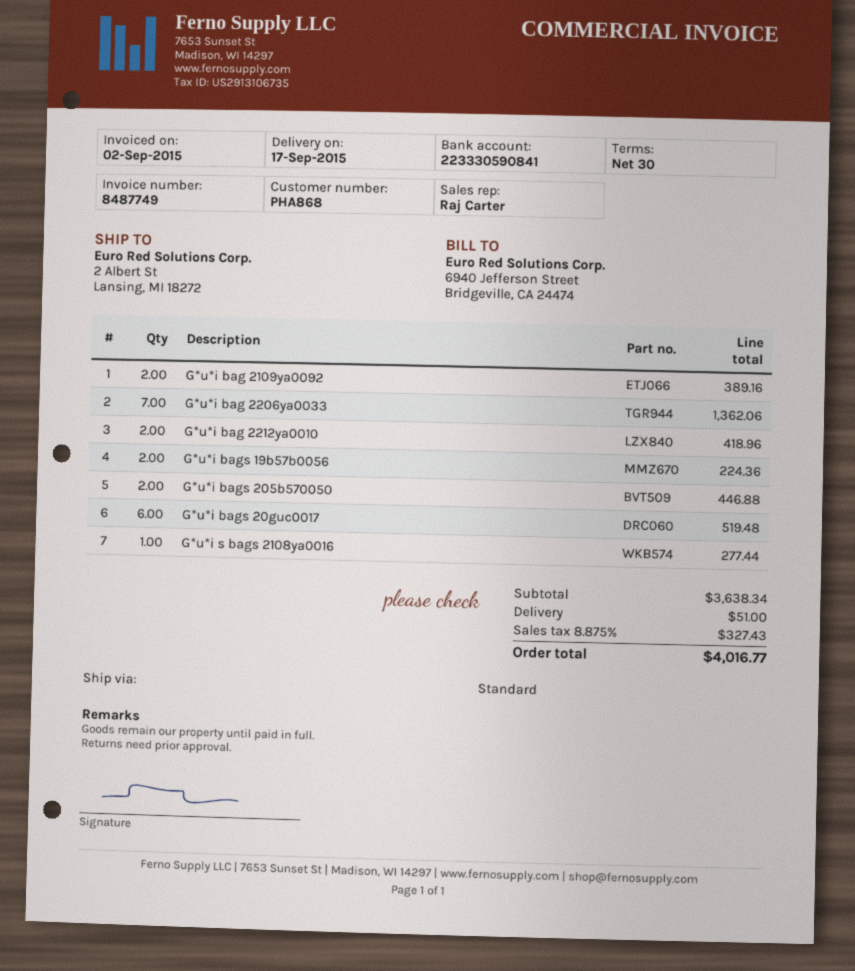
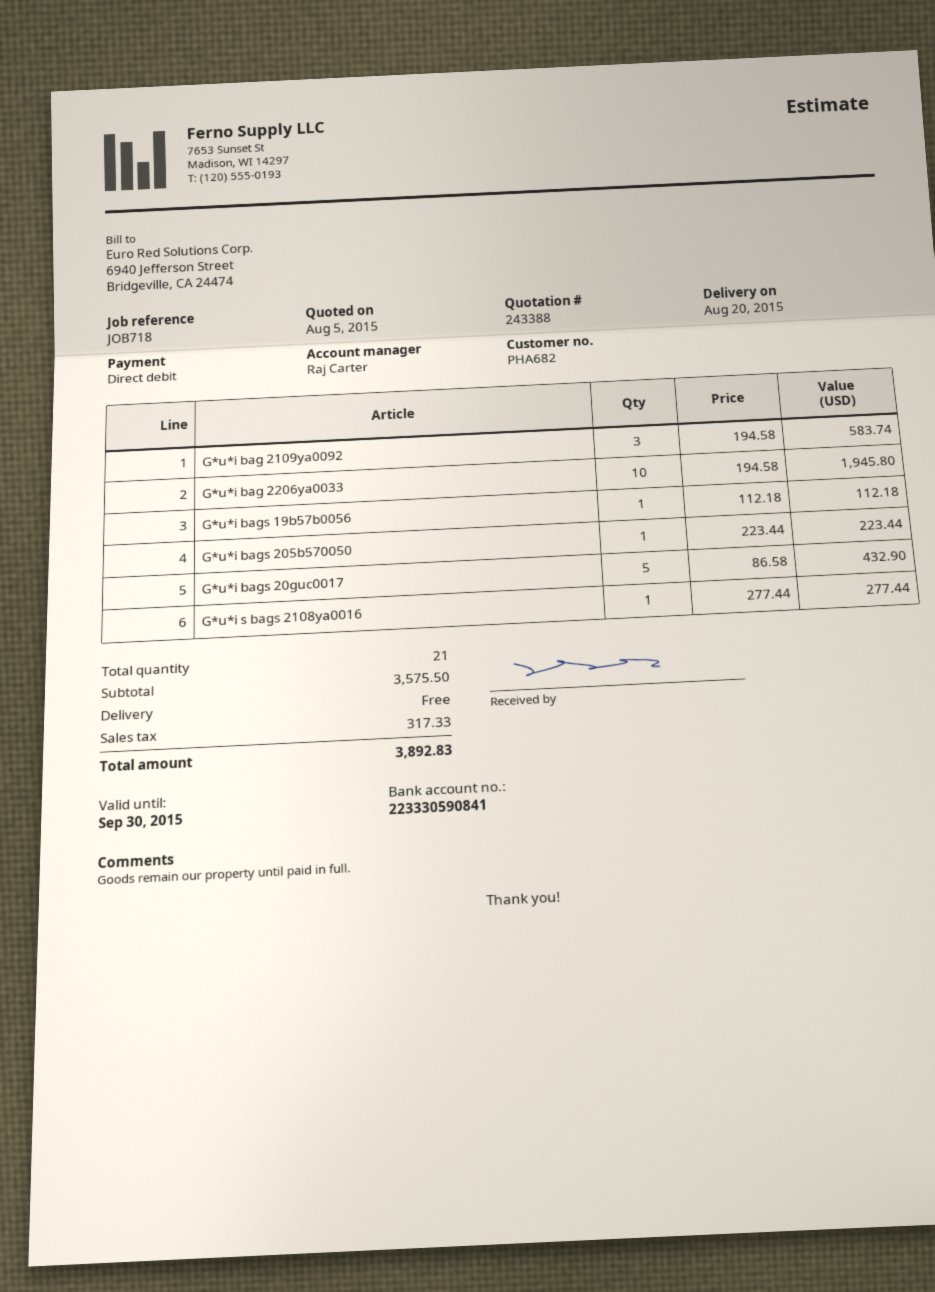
delivery date: 2015-09-17 -> 2015-08-20
customer number: PHA868 -> PHA682
G*u*i bag 2109ya0092: 2 for 389.16 -> 3 for 583.74
G*u*i bag 2206ya0033: 7 for 1362.06 -> 10 for 1945.80
G*u*i bag 2212ya0010: 2 for 418.96 -> none
G*u*i bags 19b57b0056: 2 for 224.36 -> 1 for 112.18
G*u*i bags 205b570050: 2 for 446.88 -> 1 for 223.44
G*u*i bags 20guc0017: 6 for 519.48 -> 5 for 432.90
subtotal: 3638.34 -> 3575.50
shipping: 51.00 -> 0.00
tax: 327.43 -> 317.33
total: 4016.77 -> 3892.83

